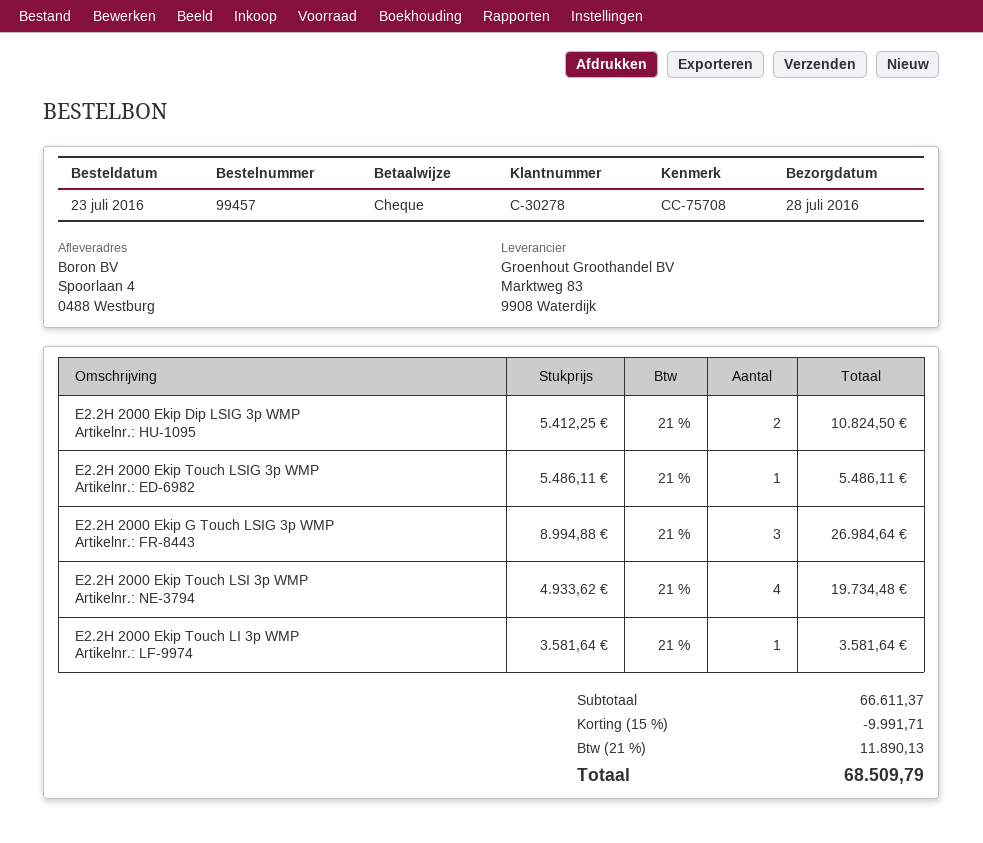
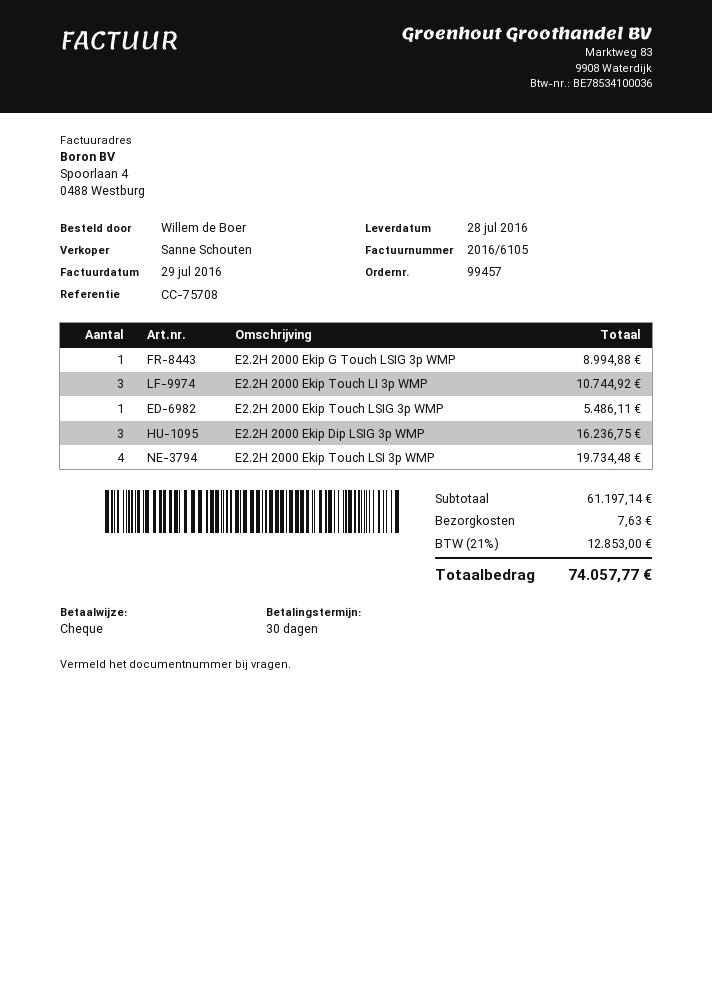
E2.2H 2000 Ekip Dip LSIG 3p WMP: 2 for 10824.50 -> 3 for 16236.75
E2.2H 2000 Ekip G Touch LSIG 3p WMP: 3 for 26984.64 -> 1 for 8994.88
E2.2H 2000 Ekip Touch LI 3p WMP: 1 for 3581.64 -> 3 for 10744.92
subtotal: 66611.37 -> 61197.14
discount: 15% = 9991.71 -> none
shipping: none -> 7.63
tax: 21% = 11890.13 -> 21% = 12853.00
total: 68509.79 -> 74057.77

